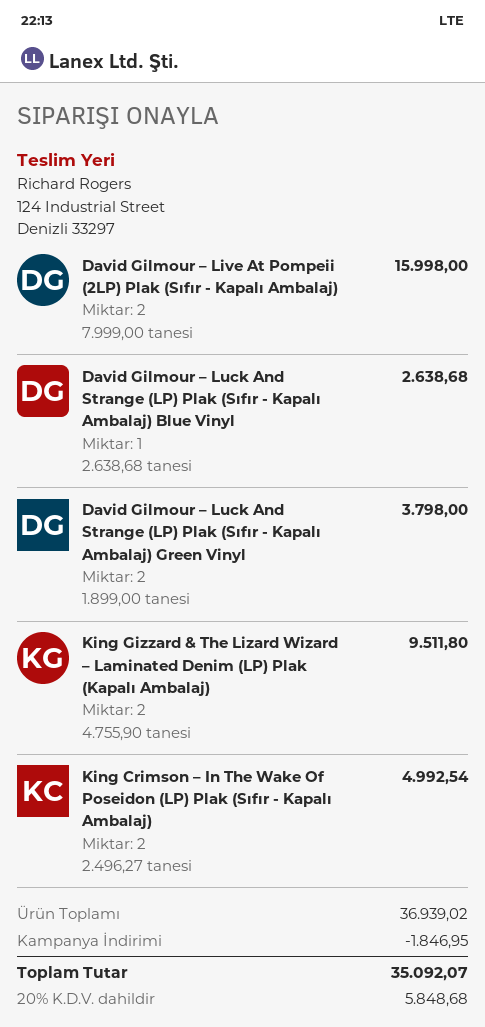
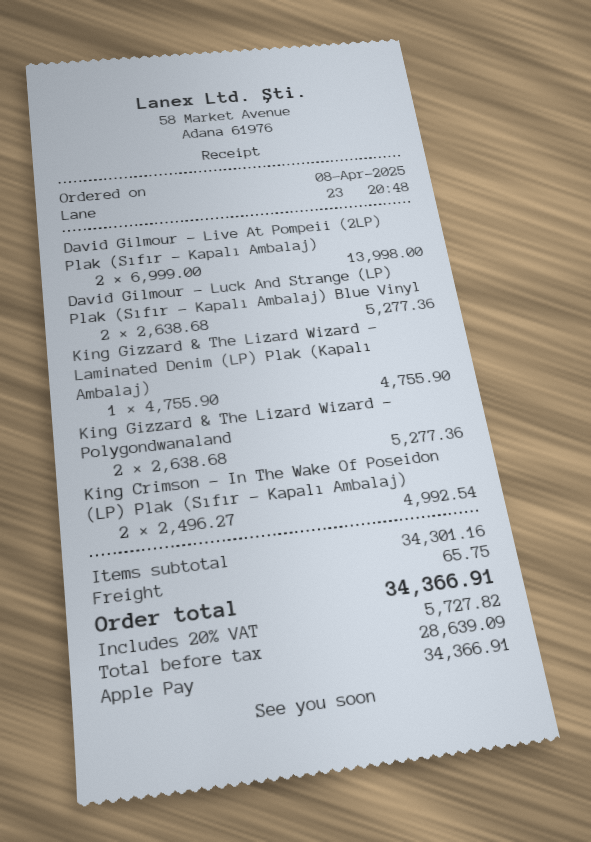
David Gilmour – Live At Pompeii (2LP) Plak (Sıfır - Kapalı Ambalaj): 2 x 7999.00 = 15998.00 -> 2 x 6999.00 = 13998.00
David Gilmour – Luck And Strange (LP) Plak (Sıfır - Kapalı Ambalaj) Blue Vinyl: 1 x 2638.68 = 2638.68 -> 2 x 2638.68 = 5277.36
David Gilmour – Luck And Strange (LP) Plak (Sıfır - Kapalı Ambalaj) Green Vinyl: 2 x 1899.00 = 3798.00 -> none
King Gizzard & The Lizard Wizard – Laminated Denim (LP) Plak (Kapalı Ambalaj): 2 x 4755.90 = 9511.80 -> 1 x 4755.90 = 4755.90
King Gizzard & The Lizard Wizard - Polygondwanaland: none -> 2 x 2638.68 = 5277.36
subtotal: 36939.02 -> 34301.16
discount: 1846.95 -> none
shipping: none -> 65.75
tax: 20% = 5848.68 -> 20% = 5727.82
total: 35092.07 -> 34366.91

